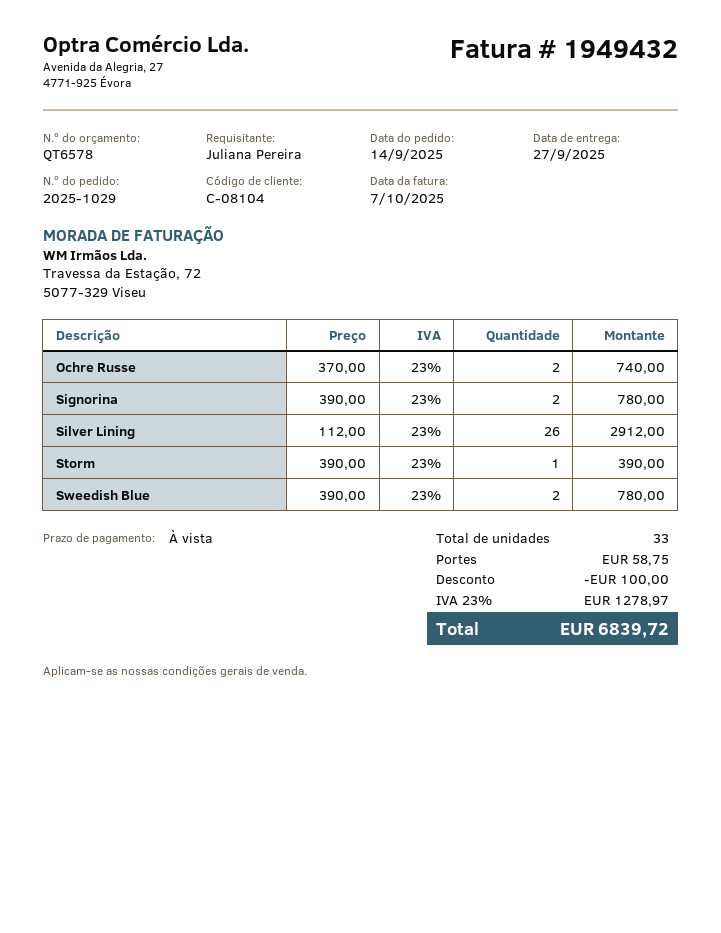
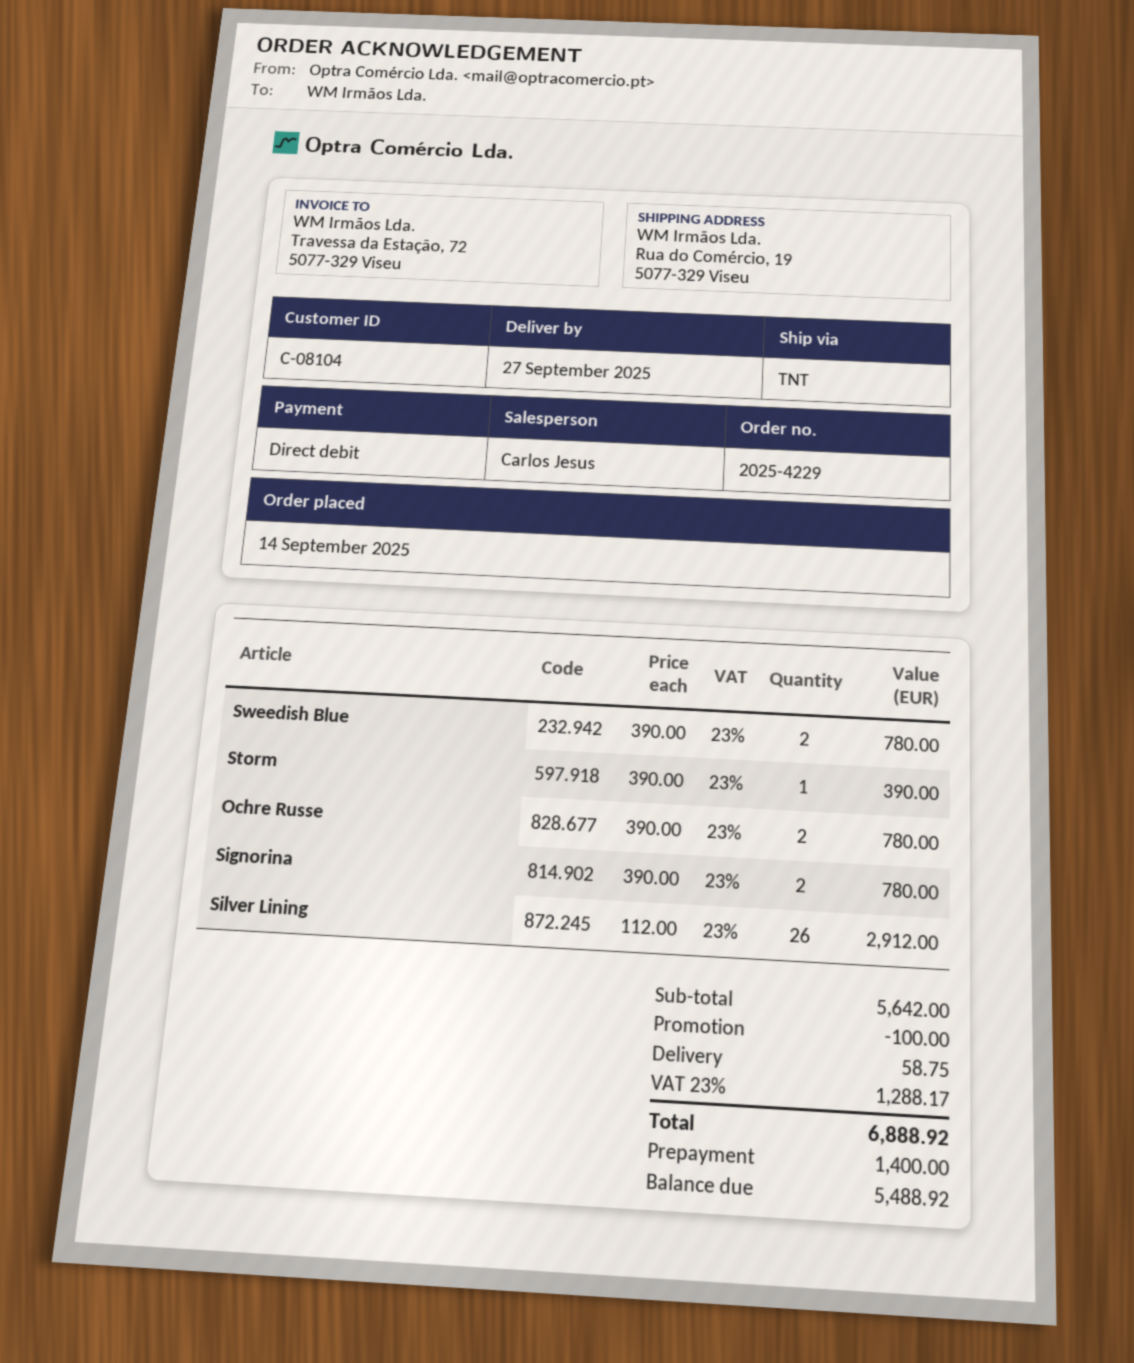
order number: 2025-1029 -> 2025-4229
Ochre Russe: 2 x 370.00 = 740.00 -> 2 x 390.00 = 780.00
tax: 23% = 1278.97 -> 23% = 1288.17
total: 6839.72 -> 6888.92

